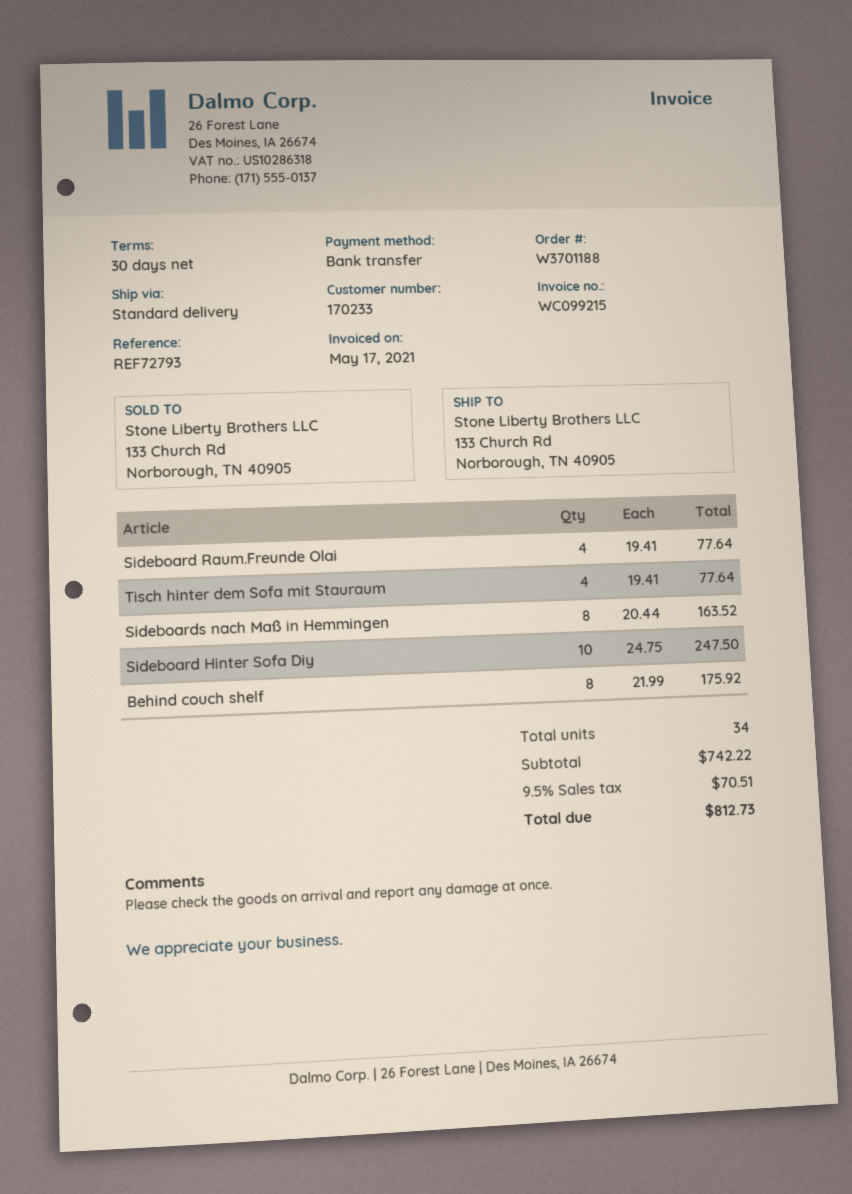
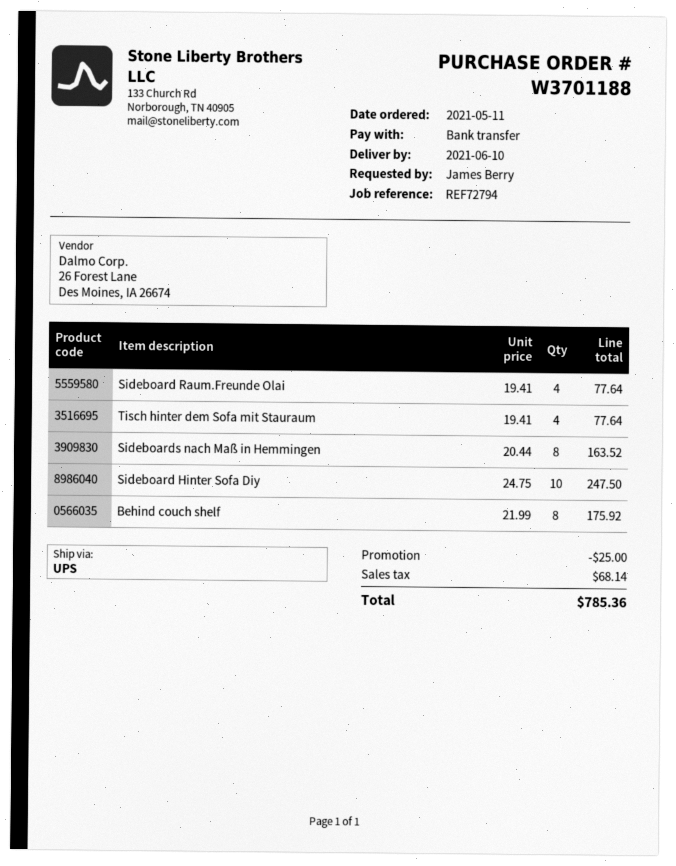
reference: REF72793 -> REF72794
shipping method: standard -> UPS
discount: none -> 25.00
tax: 70.51 -> 68.14
total: 812.73 -> 785.36

